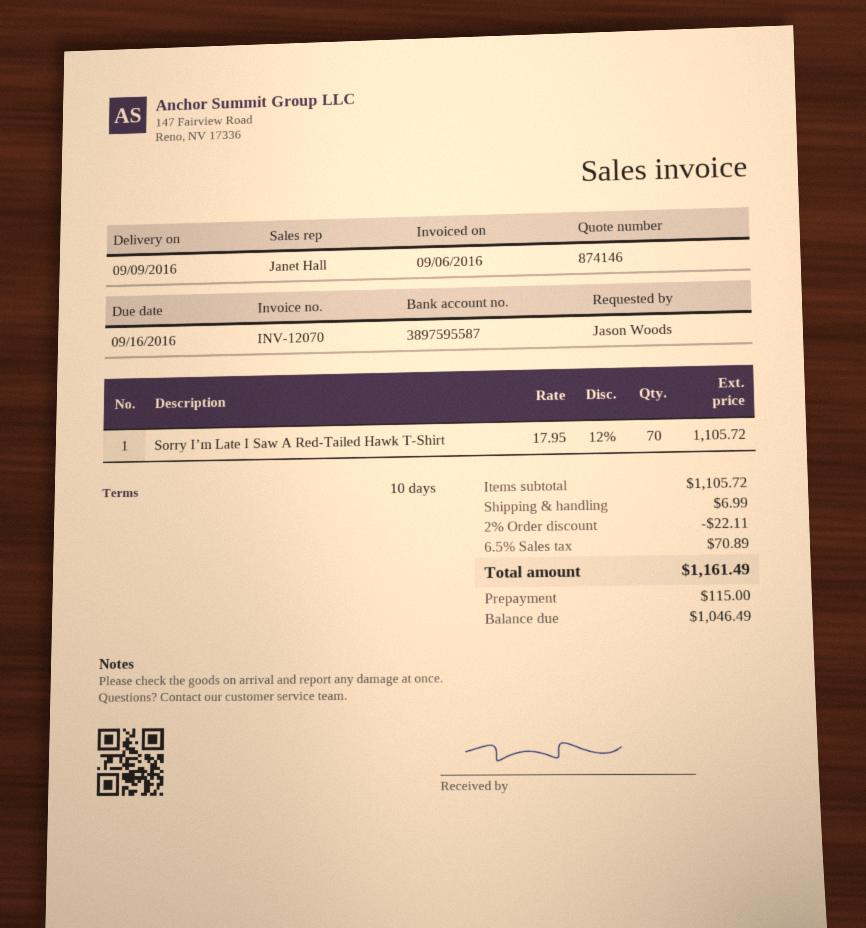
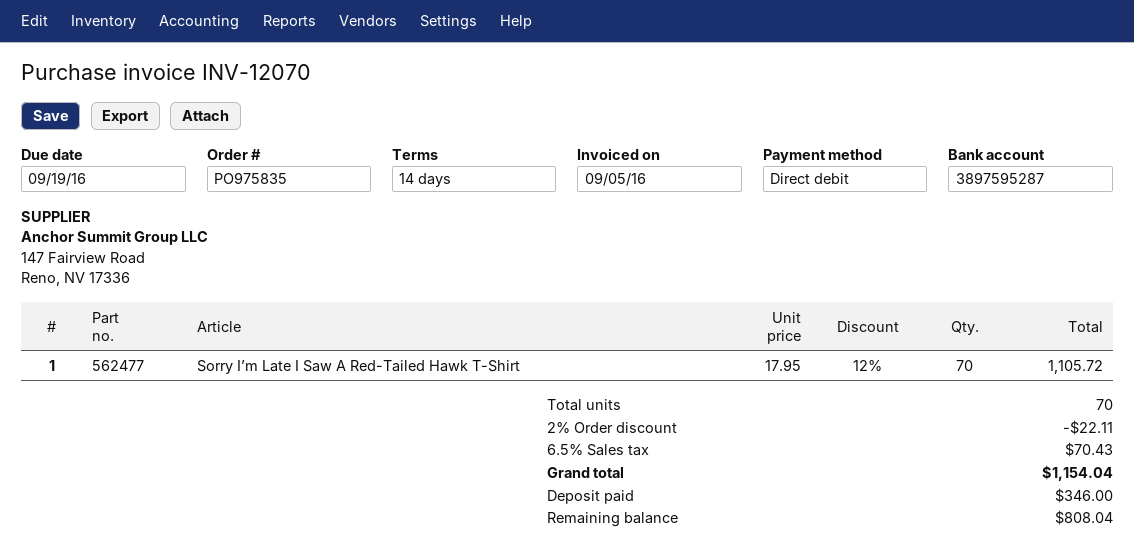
invoice date: 2016-09-06 -> 2016-09-05
payment terms: 10 days -> 14 days
due date: 2016-09-16 -> 2016-09-19
bank account: 3897595587 -> 3897595287
shipping: 6.99 -> none
tax: 6.5% = 70.89 -> 6.5% = 70.43
total: 1161.49 -> 1154.04
deposit: 115.00 -> 346.00
balance: 1046.49 -> 808.04

